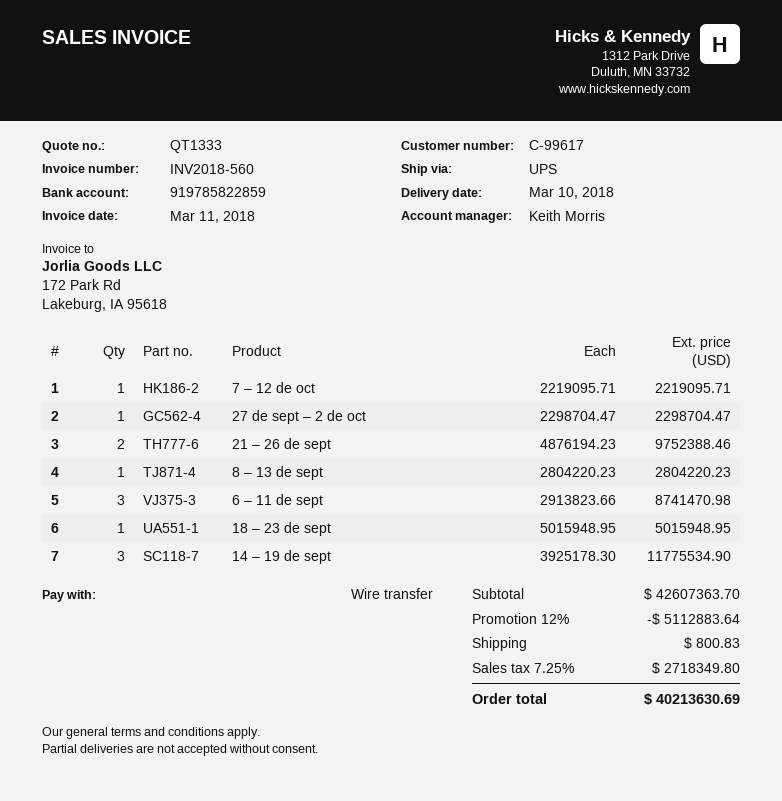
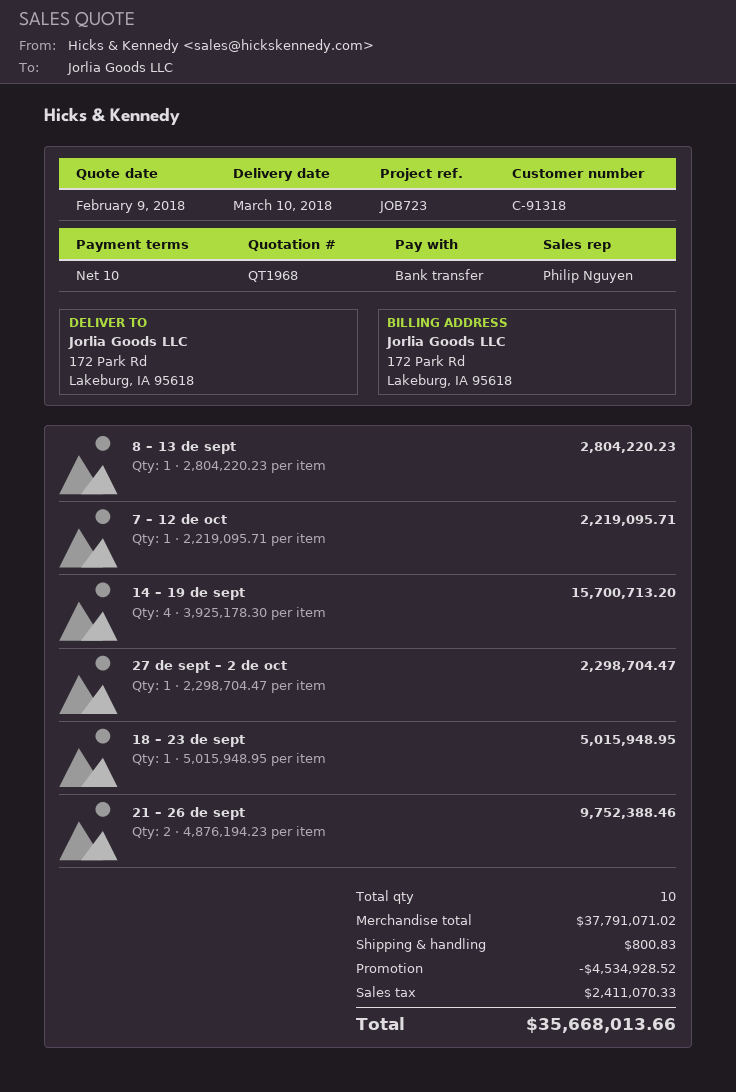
quote number: QT1333 -> QT1968
customer number: C-99617 -> C-91318
sales rep: Keith Morris -> Philip Nguyen
6 – 11 de sept: 3 x 2913823.66 = 8741470.98 -> none
14 – 19 de sept: 3 x 3925178.30 = 11775534.90 -> 4 x 3925178.30 = 15700713.20
subtotal: 42607363.70 -> 37791071.02
discount: 5112883.64 -> 4534928.52
tax: 2718349.80 -> 2411070.33
total: 40213630.69 -> 35668013.66

